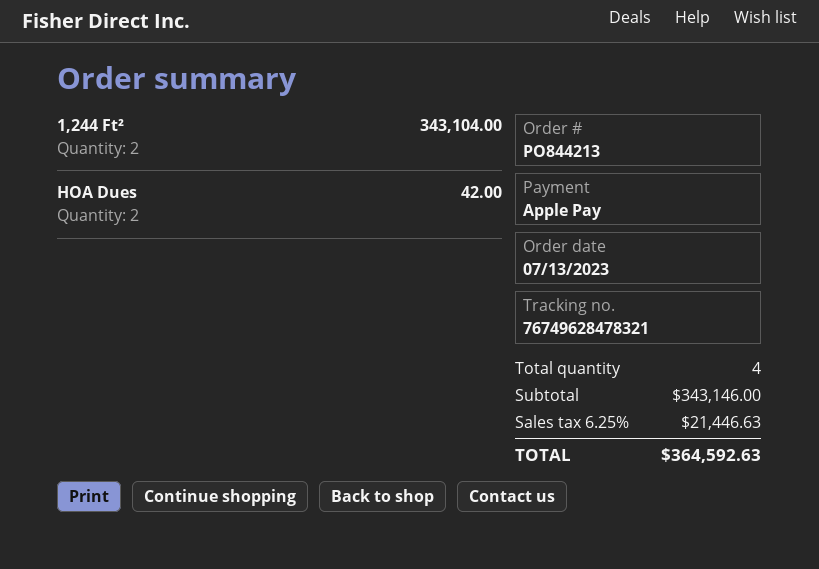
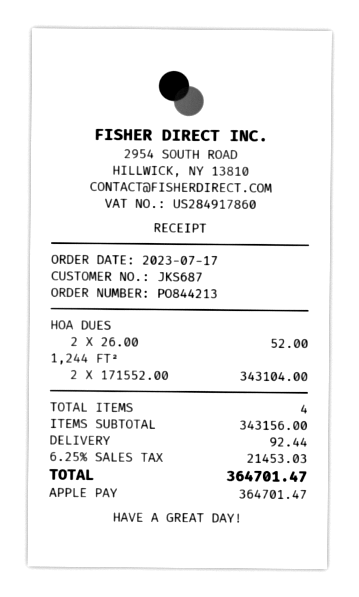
order date: 2023-07-13 -> 2023-07-17
HOA Dues: 2 for 42.00 -> 2 for 52.00
subtotal: 343146.00 -> 343156.00
shipping: none -> 92.44
tax: 6.25% = 21446.63 -> 6.25% = 21453.03
total: 364592.63 -> 364701.47

